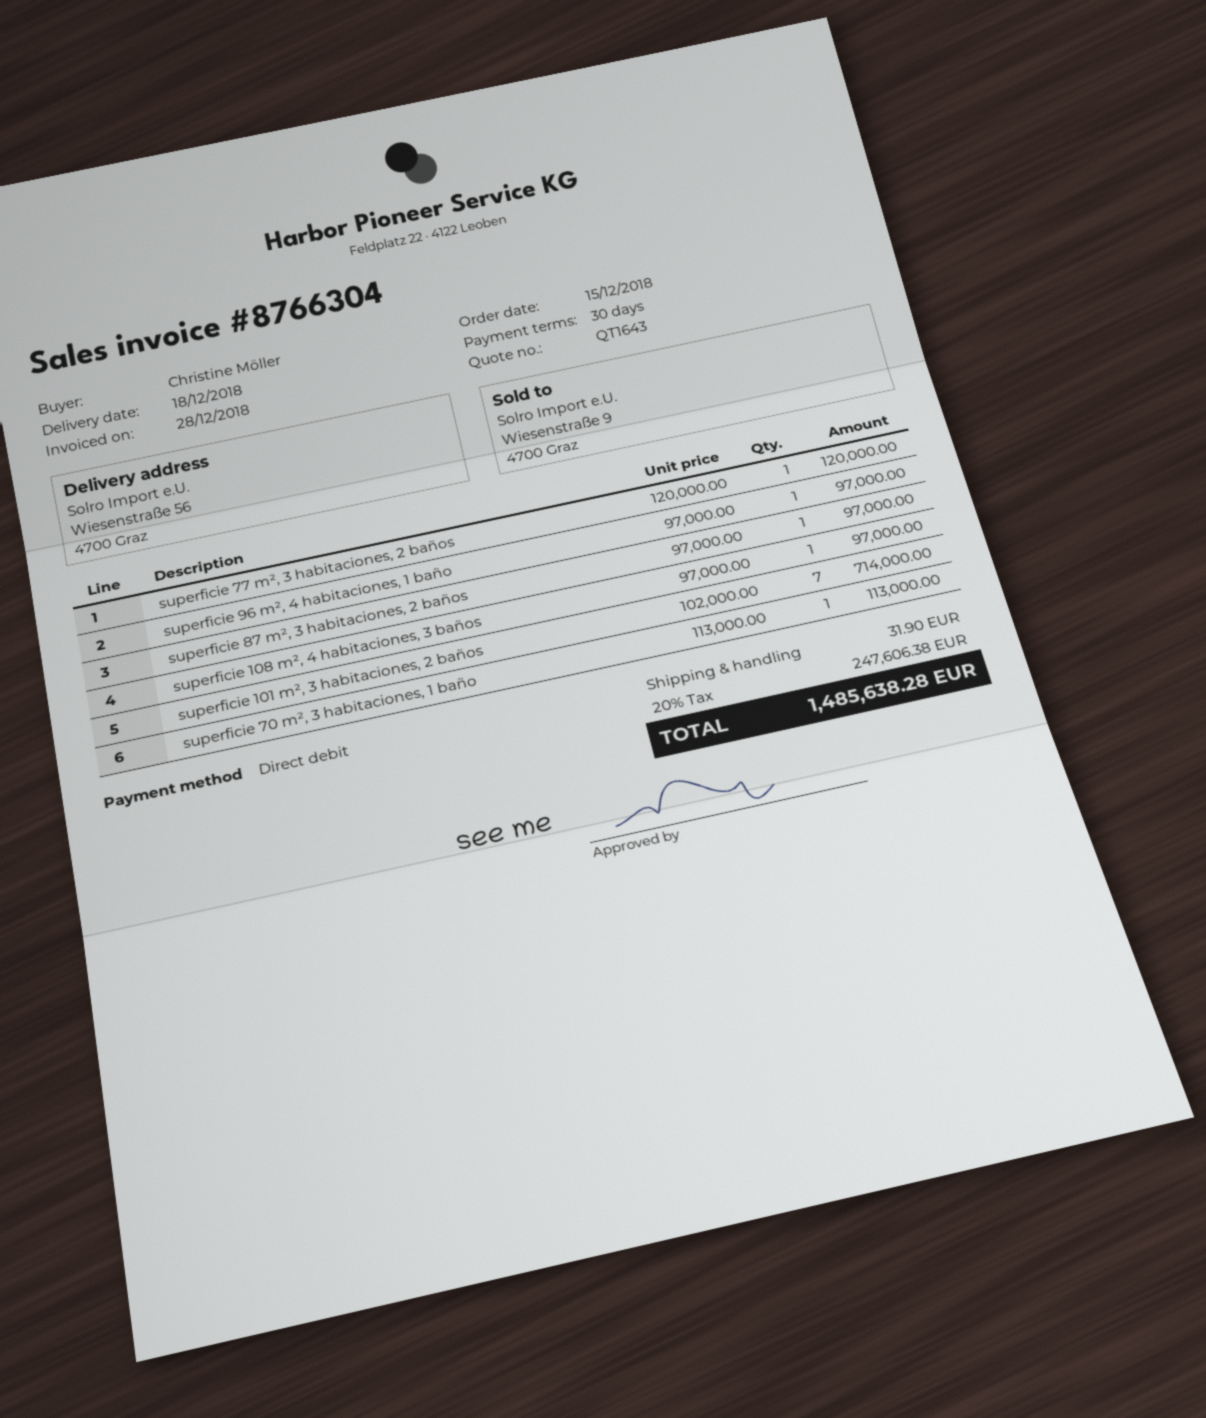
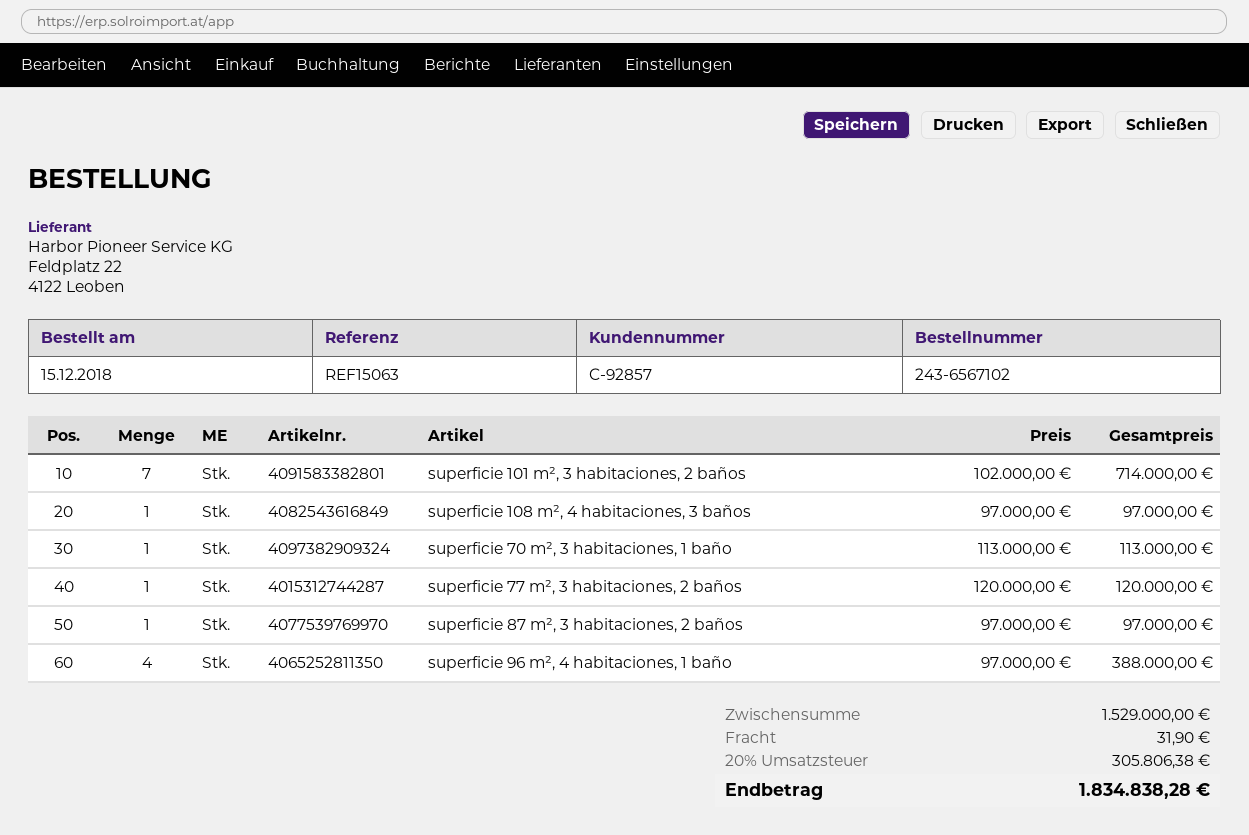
superficie 96 m², 4 habitaciones, 1 baño: 1 x 97000.00 = 97000.00 -> 4 x 97000.00 = 388000.00
tax: 20% = 247606.38 -> 20% = 305806.38
total: 1485638.28 -> 1834838.28

